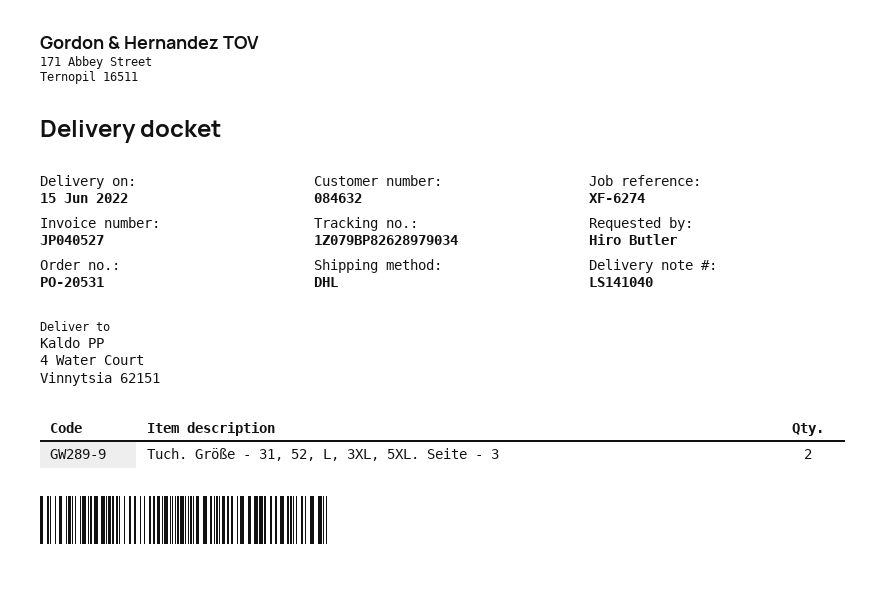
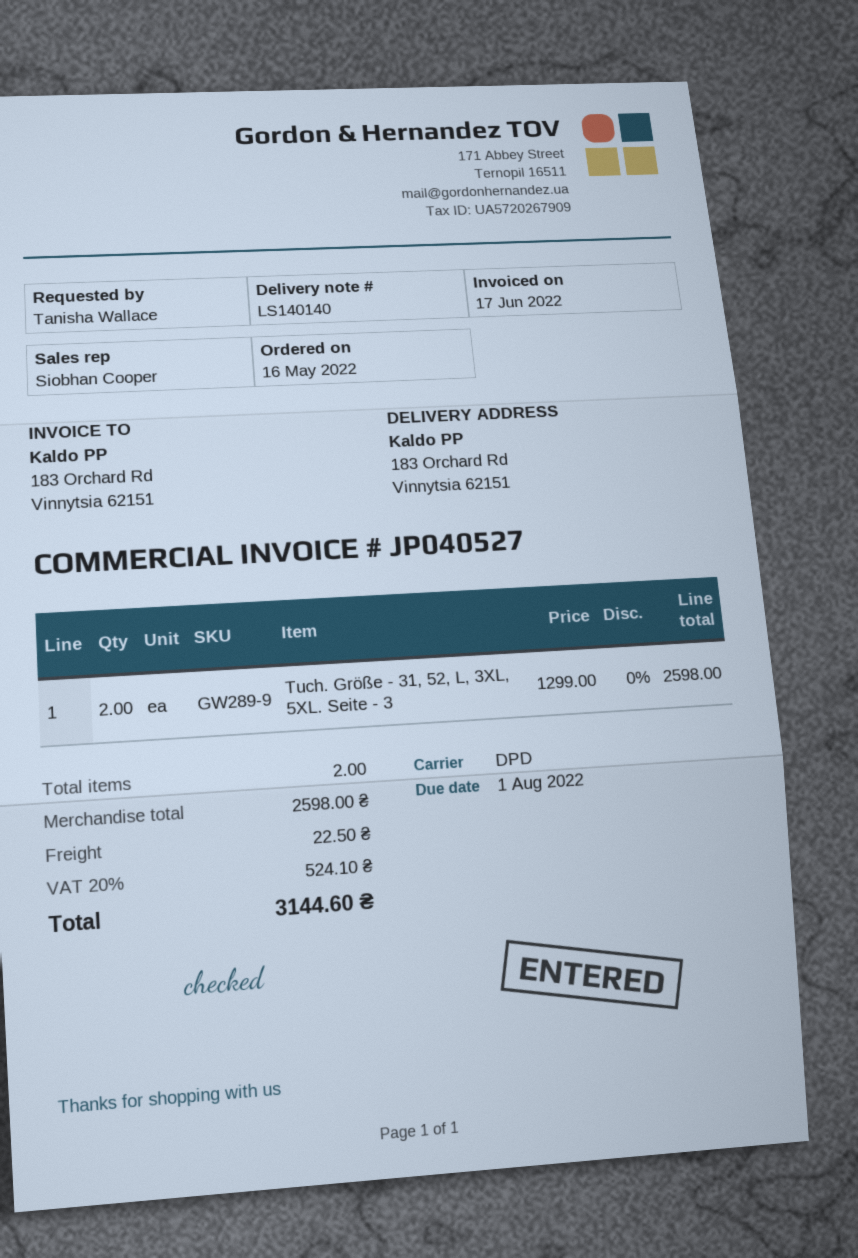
delivery note number: LS141040 -> LS140140
ordered by: Hiro Butler -> Tanisha Wallace
shipping method: DHL -> DPD
ship to: 4 Water Court, Vinnytsia 62151 -> 183 Orchard Rd, Vinnytsia 62151

